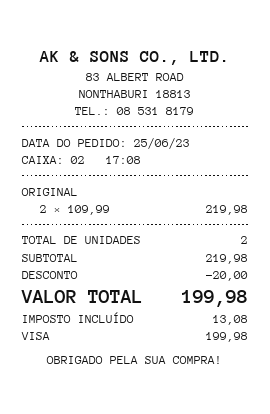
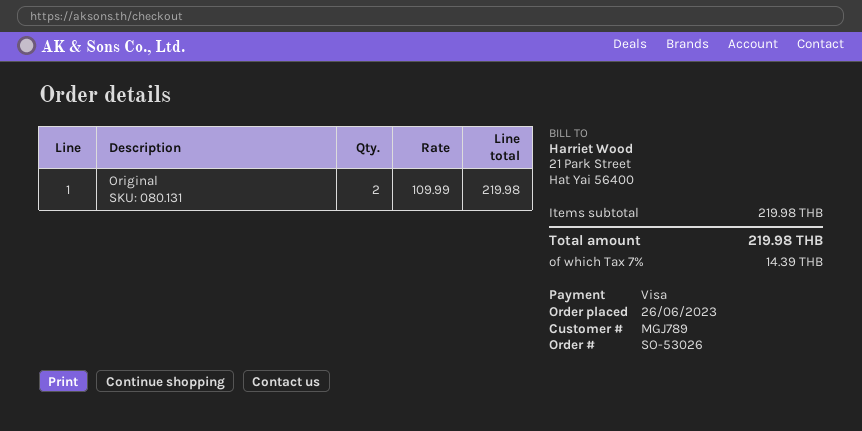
order date: 2023-06-25 -> 2023-06-26
discount: 20.00 -> none
tax: 13.08 -> 14.39
total: 199.98 -> 219.98

